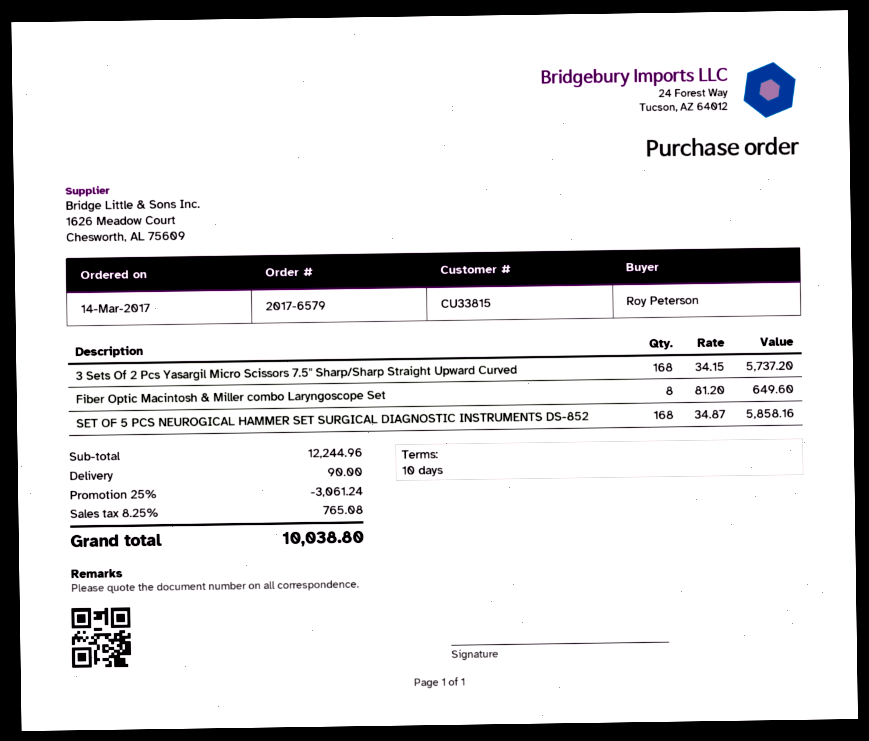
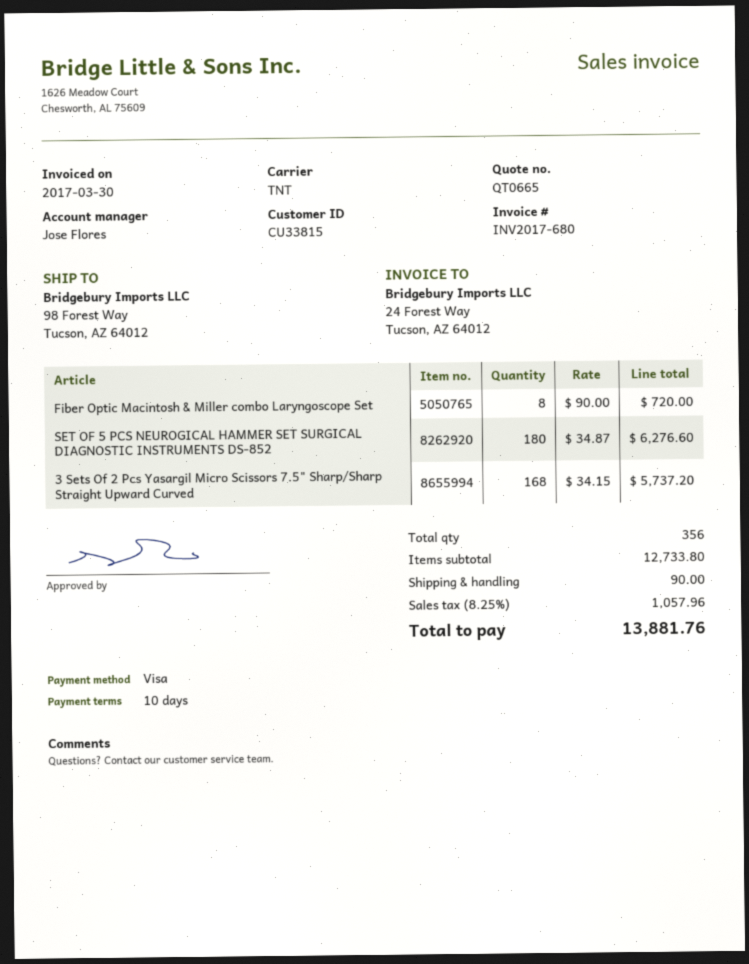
Fiber Optic Macintosh & Miller combo Laryngoscope Set: 8 x 81.20 = 649.60 -> 8 x 90.00 = 720.00
SET OF 5 PCS NEUROGICAL HAMMER SET SURGICAL DIAGNOSTIC INSTRUMENTS DS-852: 168 x 34.87 = 5858.16 -> 180 x 34.87 = 6276.60
subtotal: 12244.96 -> 12733.80
discount: 25% = 3061.24 -> none
tax: 8.25% = 765.08 -> 8.25% = 1057.96
total: 10038.80 -> 13881.76

